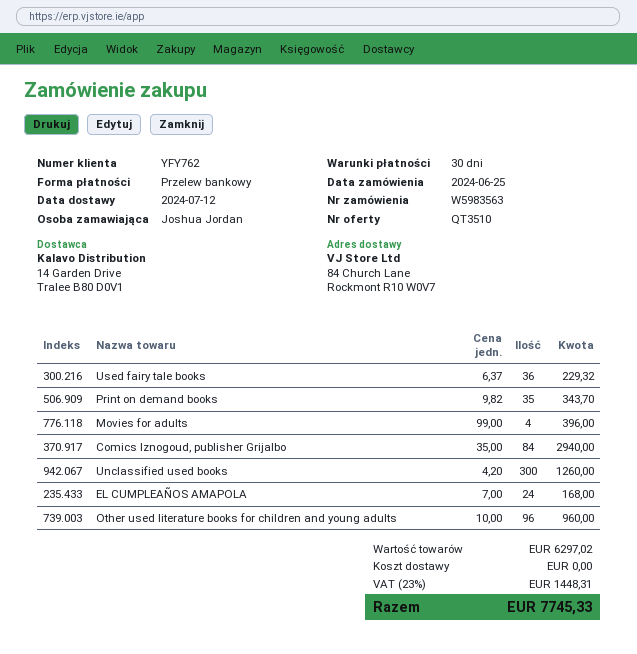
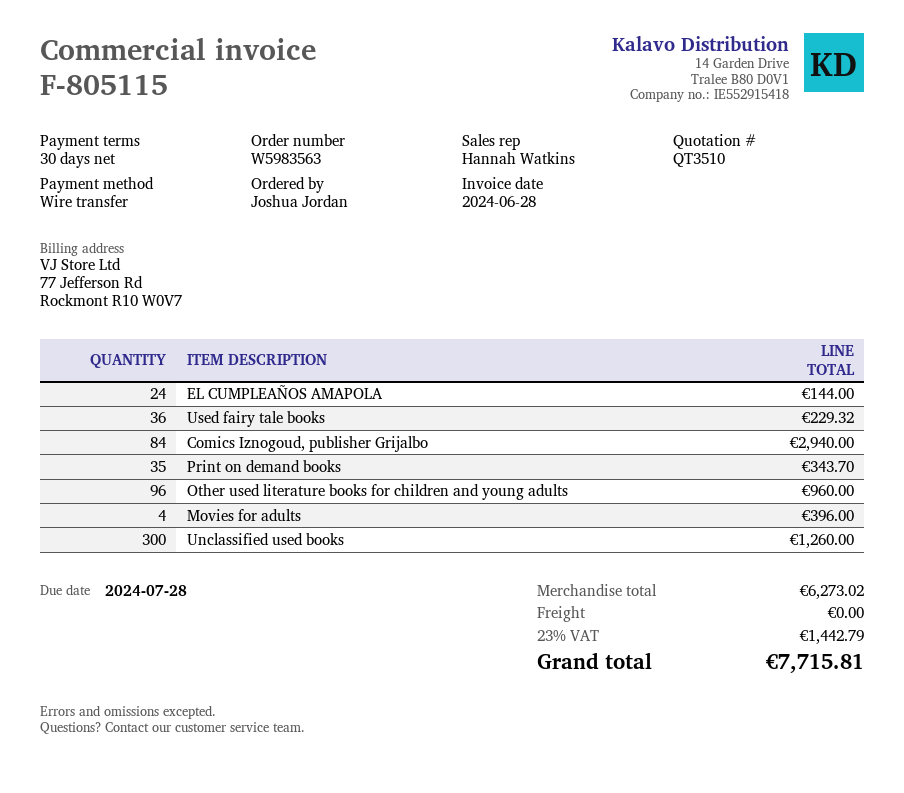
EL CUMPLEAÑOS AMAPOLA: 24 for 168.00 -> 24 for 144.00
subtotal: 6297.02 -> 6273.02
tax: 23% = 1448.31 -> 23% = 1442.79
total: 7745.33 -> 7715.81

